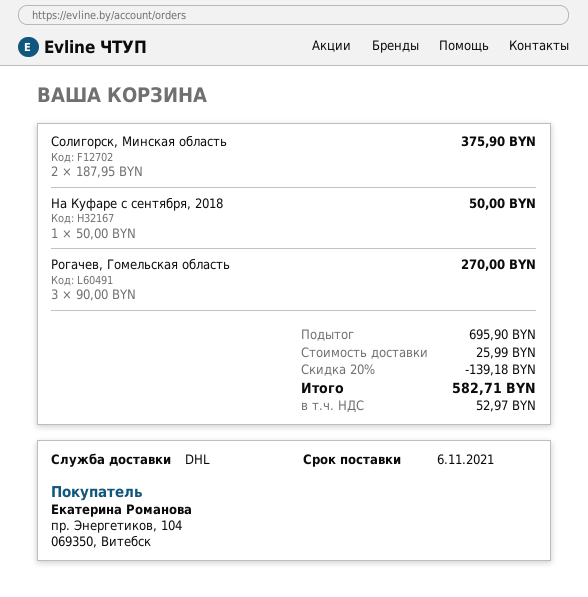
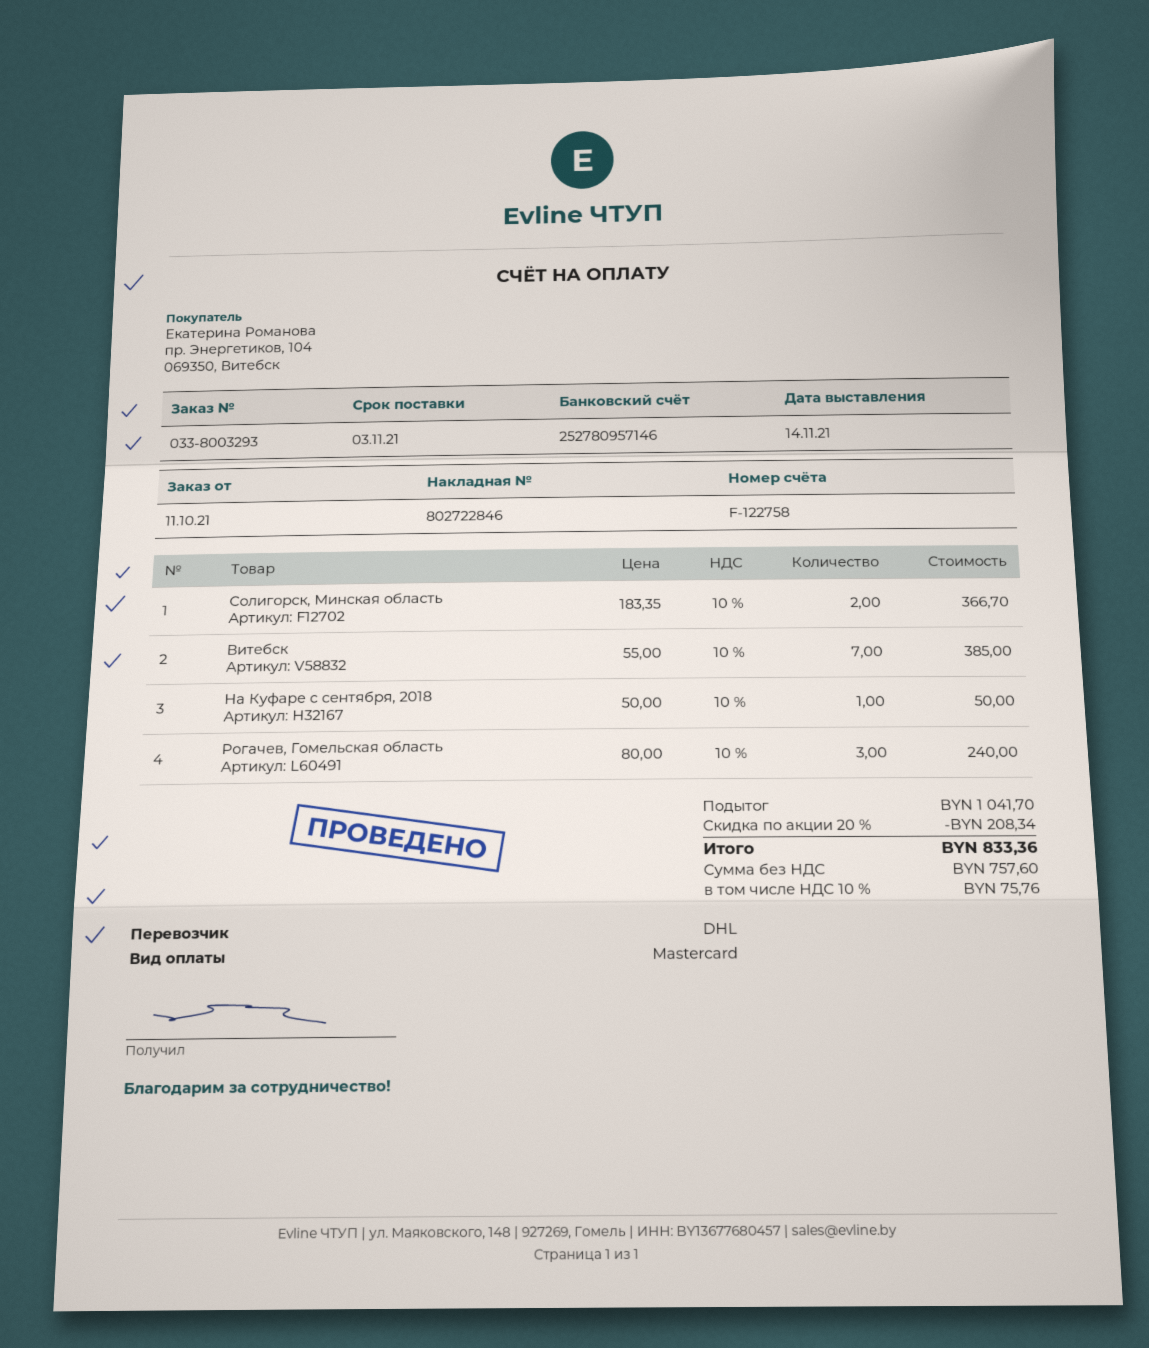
delivery date: 2021-11-06 -> 2021-11-03
Солигорск, Минская область: 2 x 187.95 = 375.90 -> 2 x 183.35 = 366.70
Рогачев, Гомельская область: 3 x 90.00 = 270.00 -> 3 x 80.00 = 240.00
Витебск: none -> 7 x 55.00 = 385.00
subtotal: 695.90 -> 1041.70
discount: 20% = 139.18 -> 20% = 208.34
shipping: 25.99 -> none
tax: 52.97 -> 75.76
total: 582.71 -> 833.36

